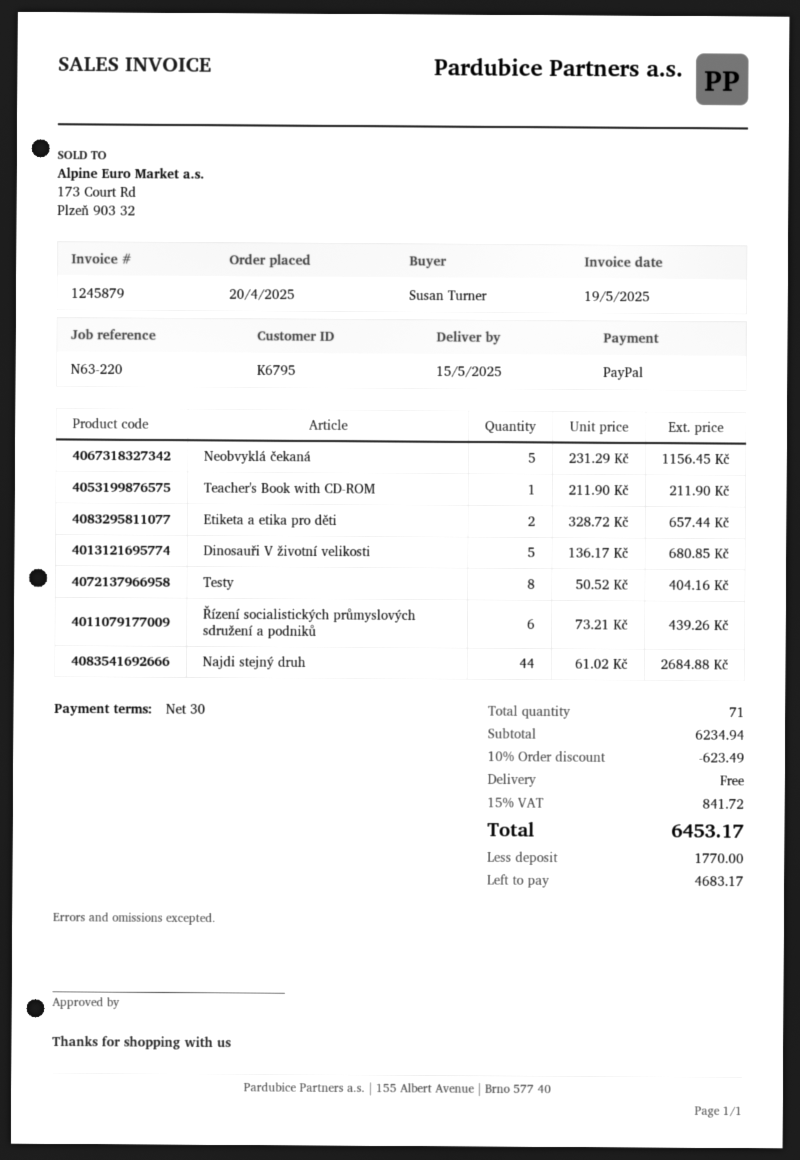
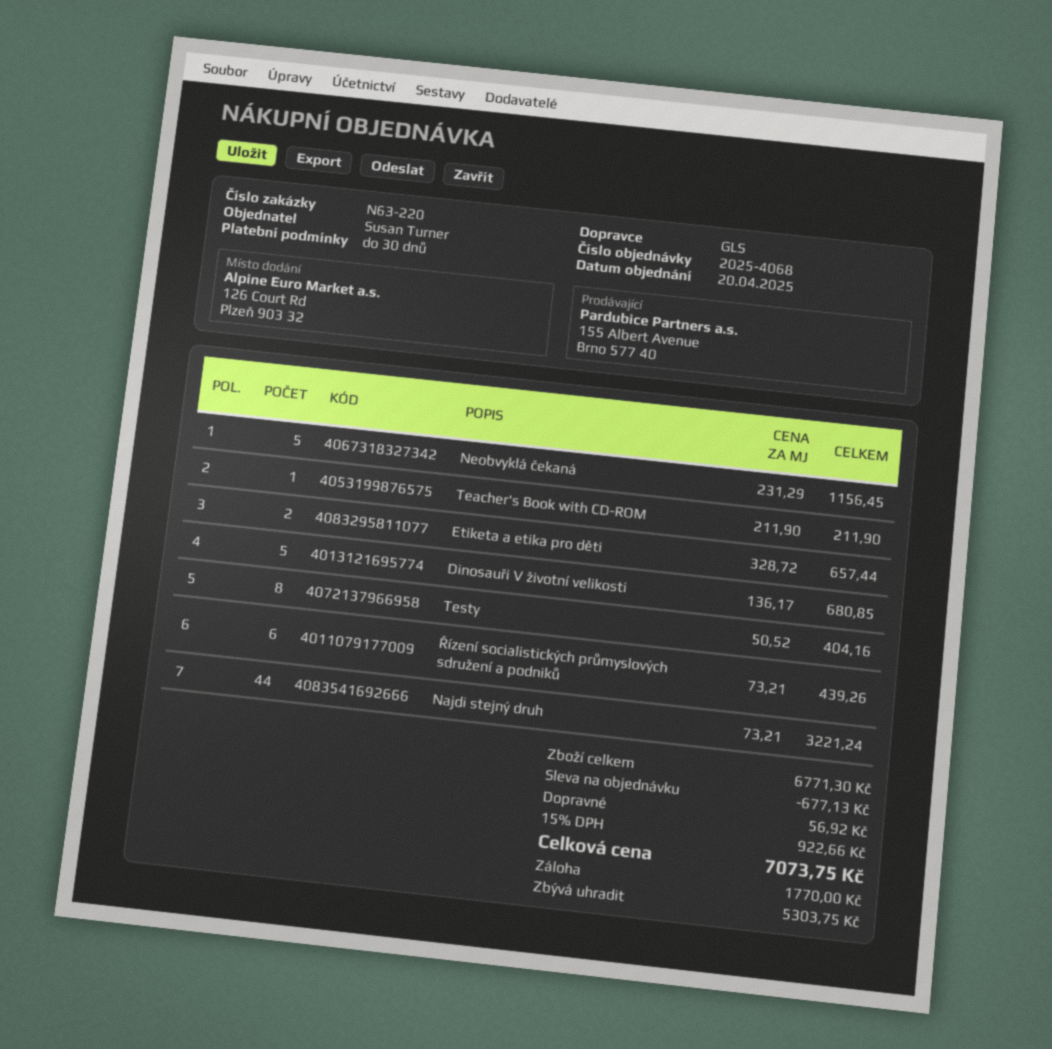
Najdi stejný druh: 44 x 61.02 = 2684.88 -> 44 x 73.21 = 3221.24
subtotal: 6234.94 -> 6771.30
discount: 623.49 -> 677.13
shipping: 0.00 -> 56.92
tax: 15% = 841.72 -> 15% = 922.66
total: 6453.17 -> 7073.75
balance: 4683.17 -> 5303.75

